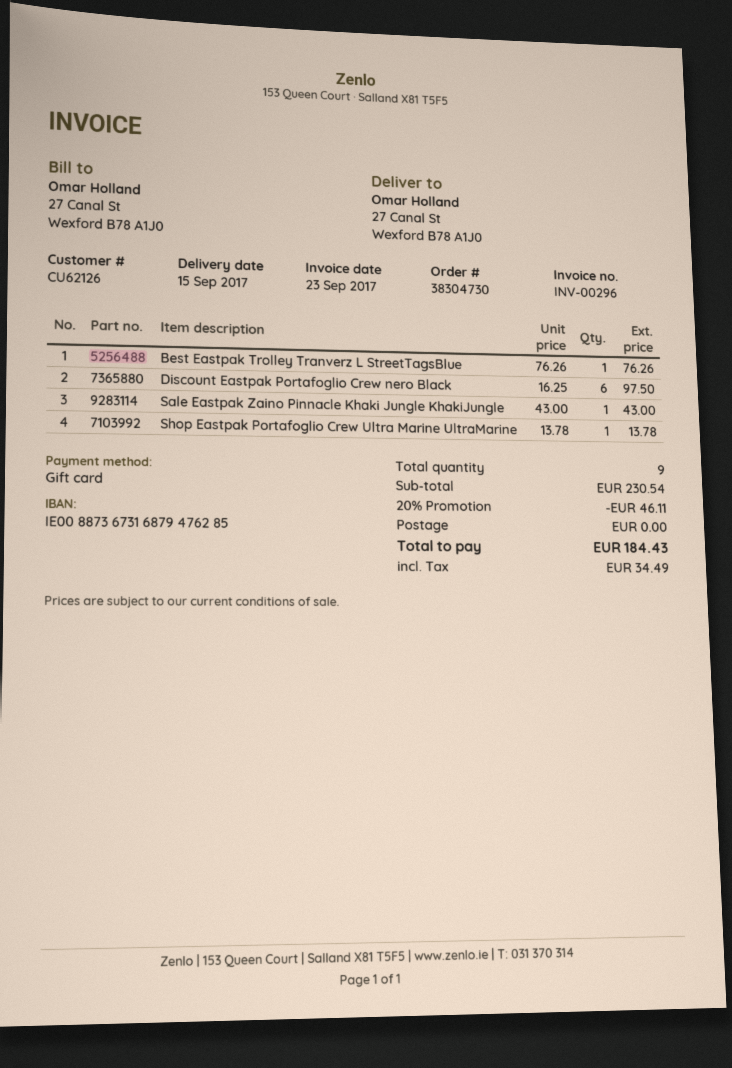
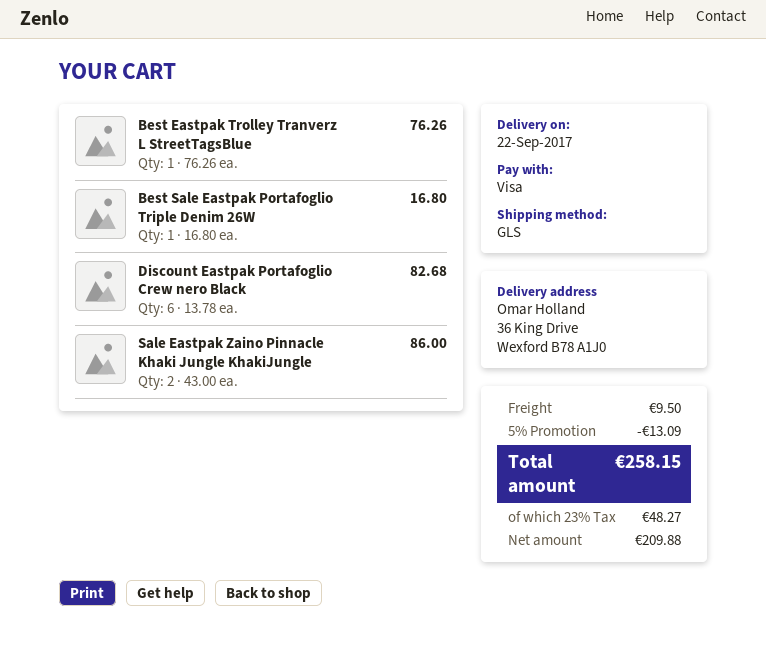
delivery date: 2017-09-15 -> 2017-09-22
payment method: gift card -> Visa
ship to: 27 Canal St, Wexford B78 A1J0 -> 36 King Drive, Wexford B78 A1J0
Discount Eastpak Portafoglio Crew nero Black: 6 x 16.25 = 97.50 -> 6 x 13.78 = 82.68
Sale Eastpak Zaino Pinnacle Khaki Jungle KhakiJungle: 1 x 43.00 = 43.00 -> 2 x 43.00 = 86.00
Shop Eastpak Portafoglio Crew Ultra Marine UltraMarine: 1 x 13.78 = 13.78 -> none
Best Sale Eastpak Portafoglio Triple Denim 26W: none -> 1 x 16.80 = 16.80
discount: 20% = 46.11 -> 5% = 13.09
shipping: 0.00 -> 9.50
tax: 34.49 -> 48.27
total: 184.43 -> 258.15

